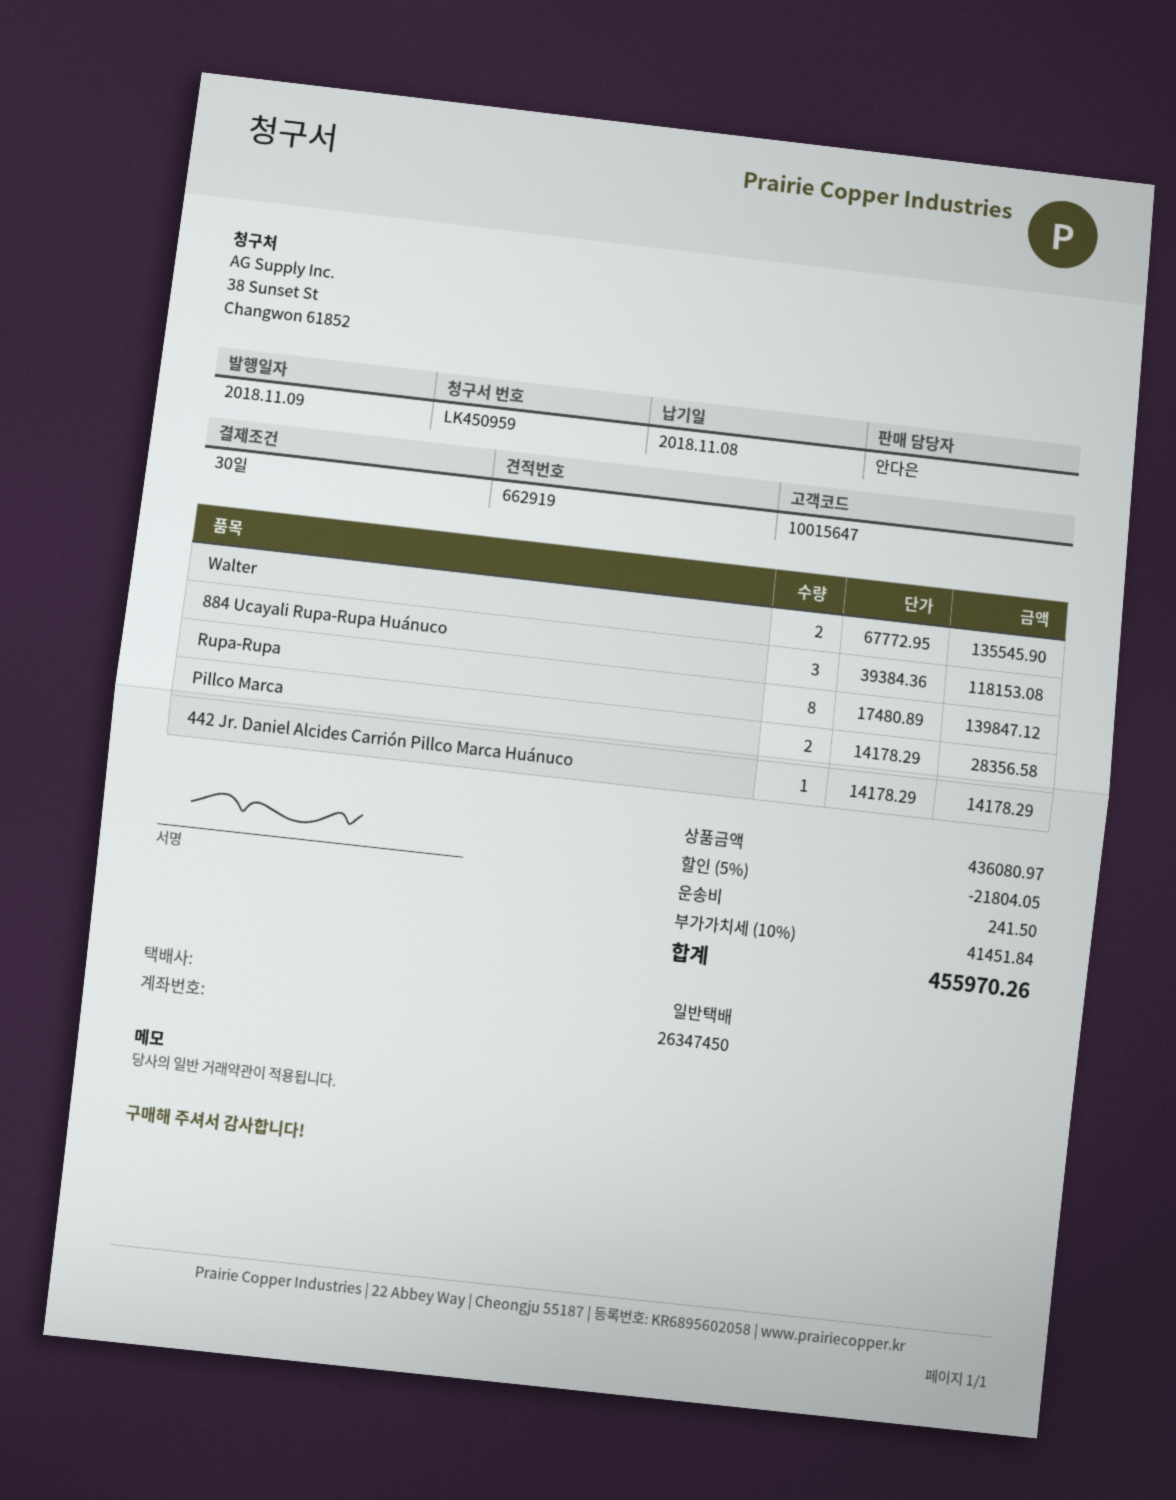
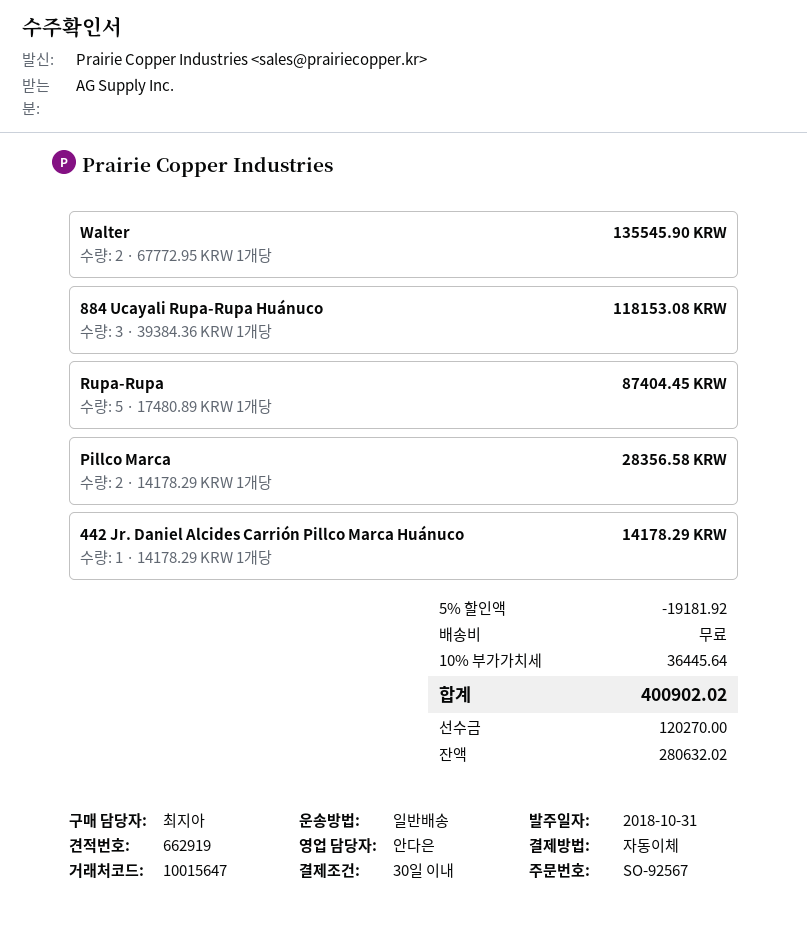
Rupa-Rupa: 8 x 17480.89 = 139847.12 -> 5 x 17480.89 = 87404.45
discount: 5% = 21804.05 -> 5% = 19181.92
shipping: 241.50 -> 0.00
tax: 10% = 41451.84 -> 10% = 36445.64
total: 455970.26 -> 400902.02

